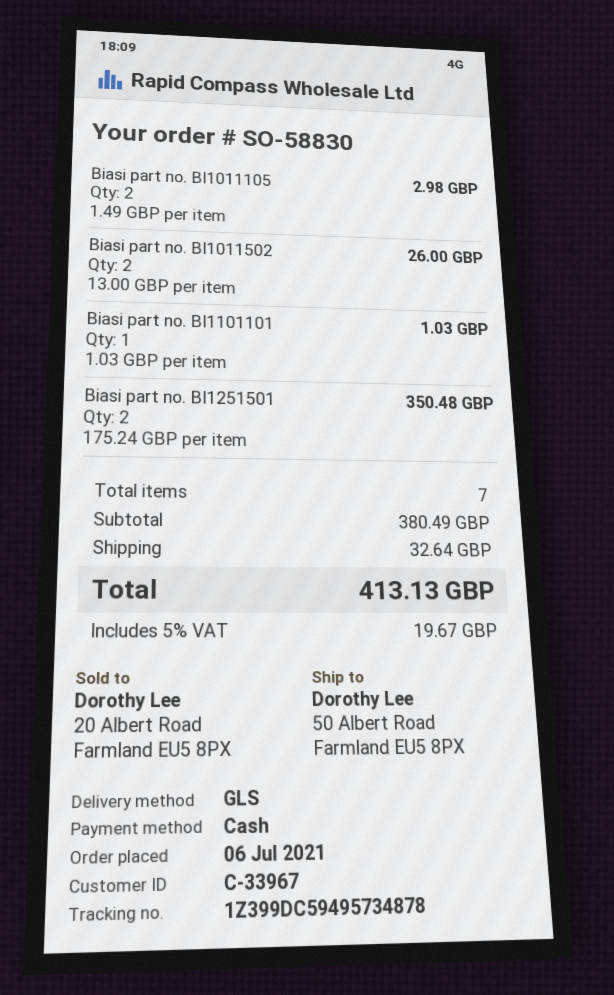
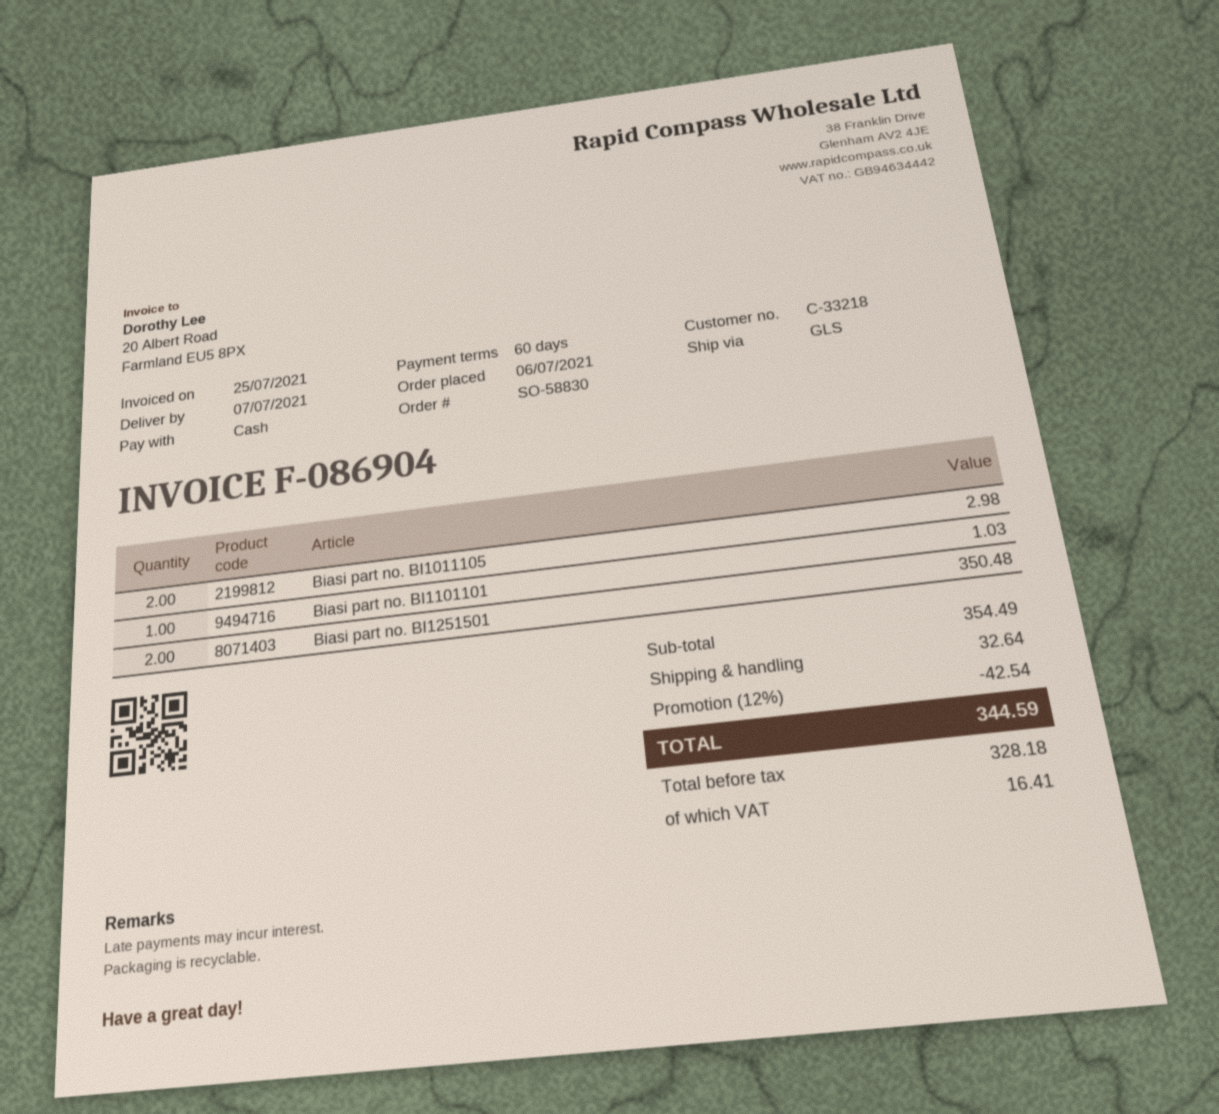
customer number: C-33967 -> C-33218
Biasi part no. BI1011502: 2 for 26.00 -> none
subtotal: 380.49 -> 354.49
discount: none -> 12% = 42.54
tax: 19.67 -> 16.41
total: 413.13 -> 344.59

